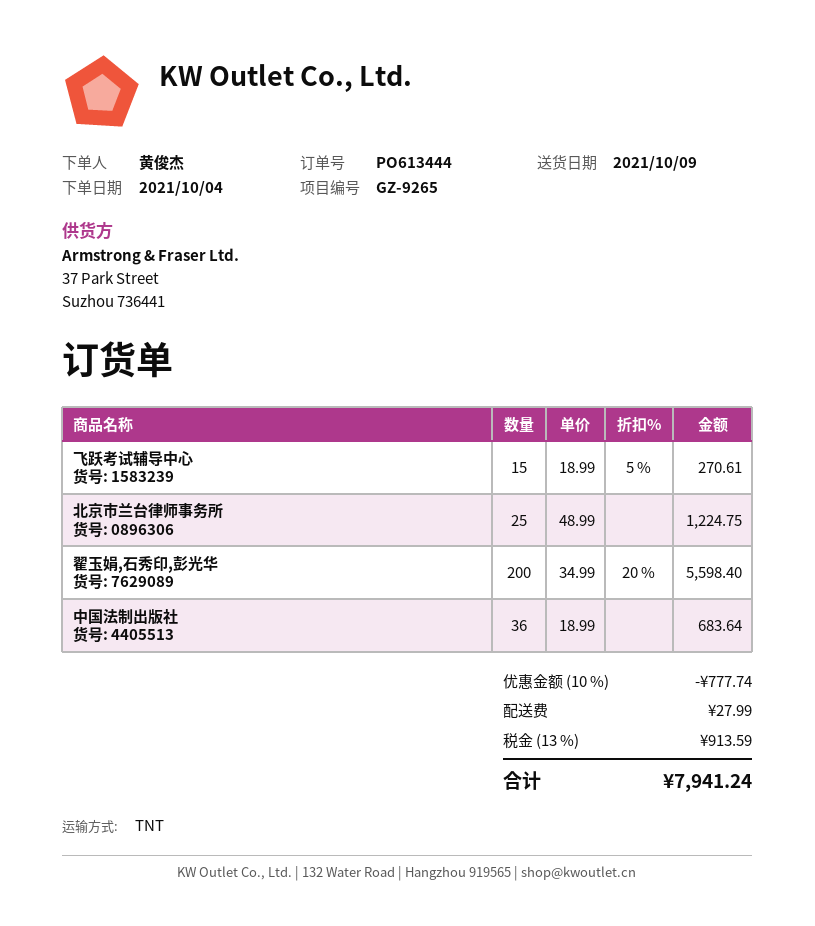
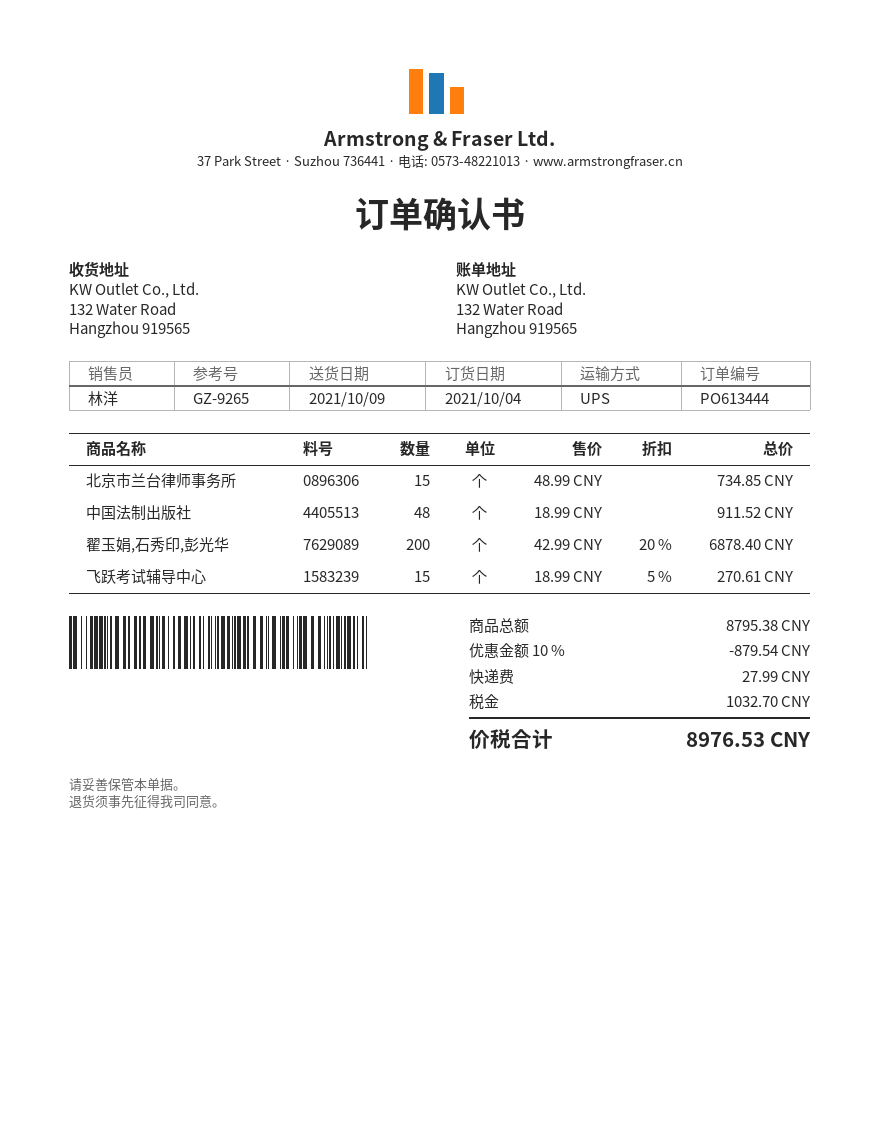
shipping method: TNT -> UPS
北京市兰台律师事务所: 25 x 48.99 = 1224.75 -> 15 x 48.99 = 734.85
翟玉娟,石秀印,彭光华: 200 x 34.99 - 20% = 5598.40 -> 200 x 42.99 - 20% = 6878.40
中国法制出版社: 36 x 18.99 = 683.64 -> 48 x 18.99 = 911.52
discount: 10% = 777.74 -> 10% = 879.54
tax: 913.59 -> 1032.70
total: 7941.24 -> 8976.53

